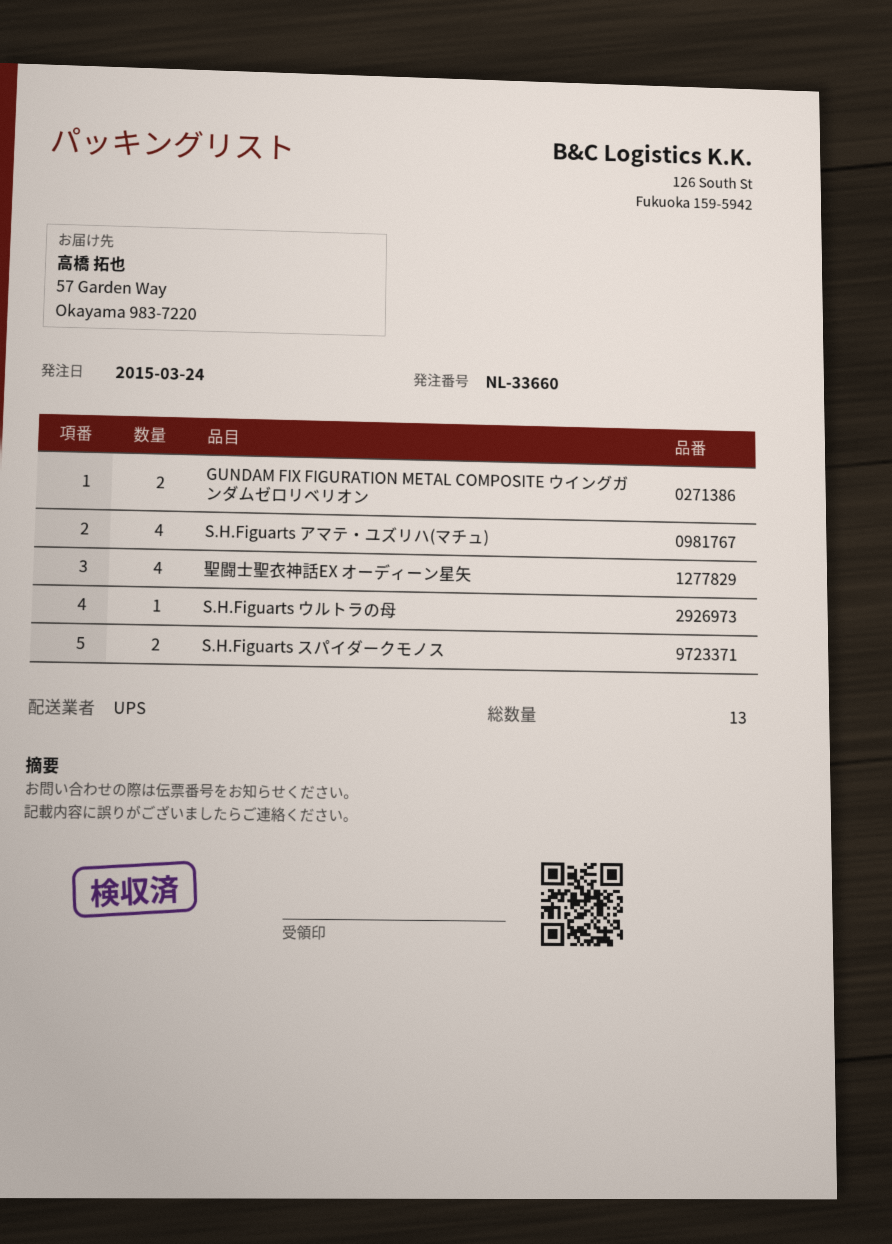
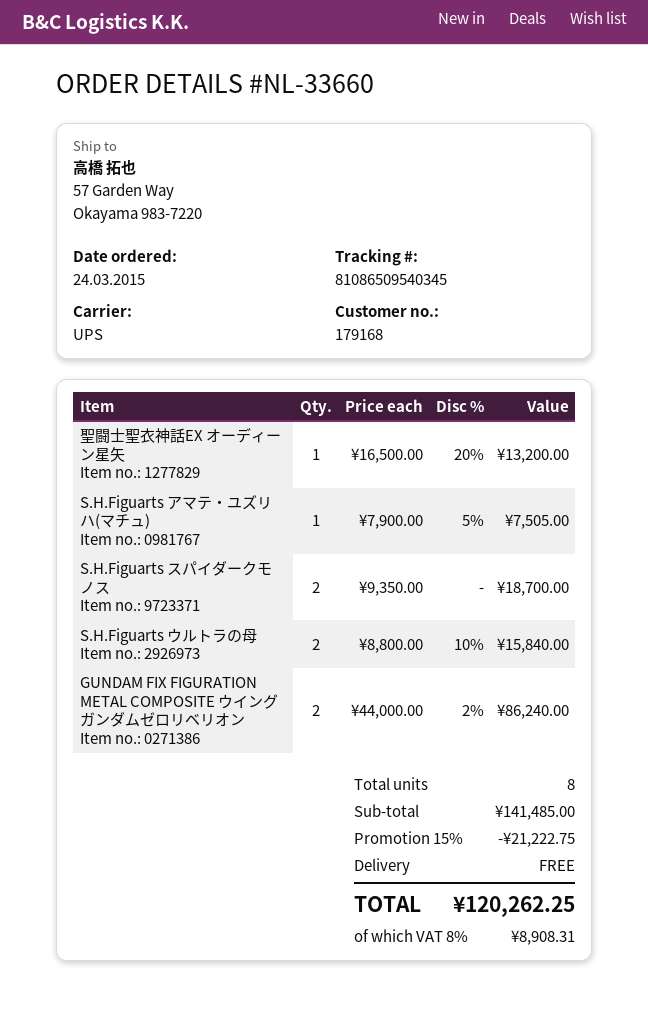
S.H.Figuarts アマテ・ユズリハ(マチュ): 4 -> 1
聖闘士聖衣神話EX オーディーン星矢: 4 -> 1
S.H.Figuarts ウルトラの母: 1 -> 2
total quantity: 13 -> 8

